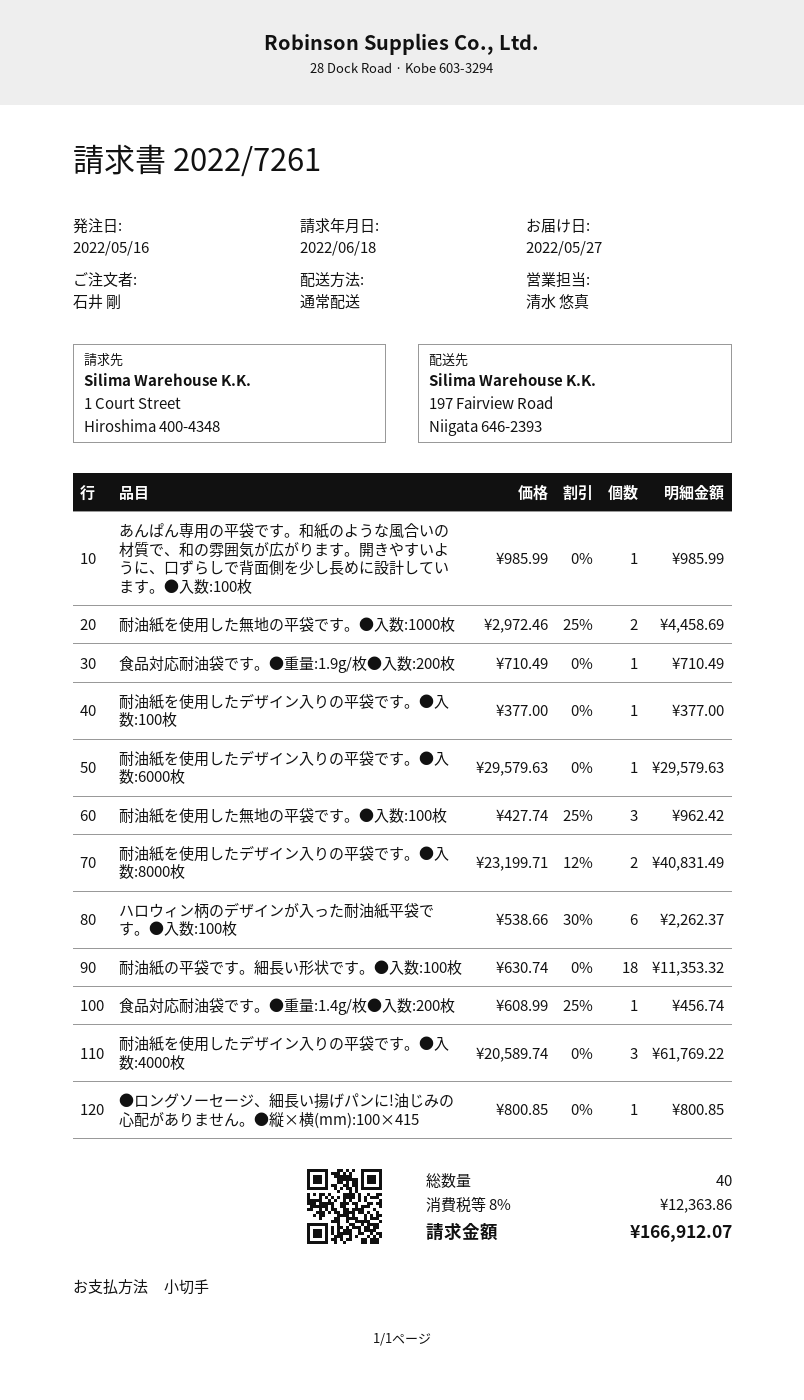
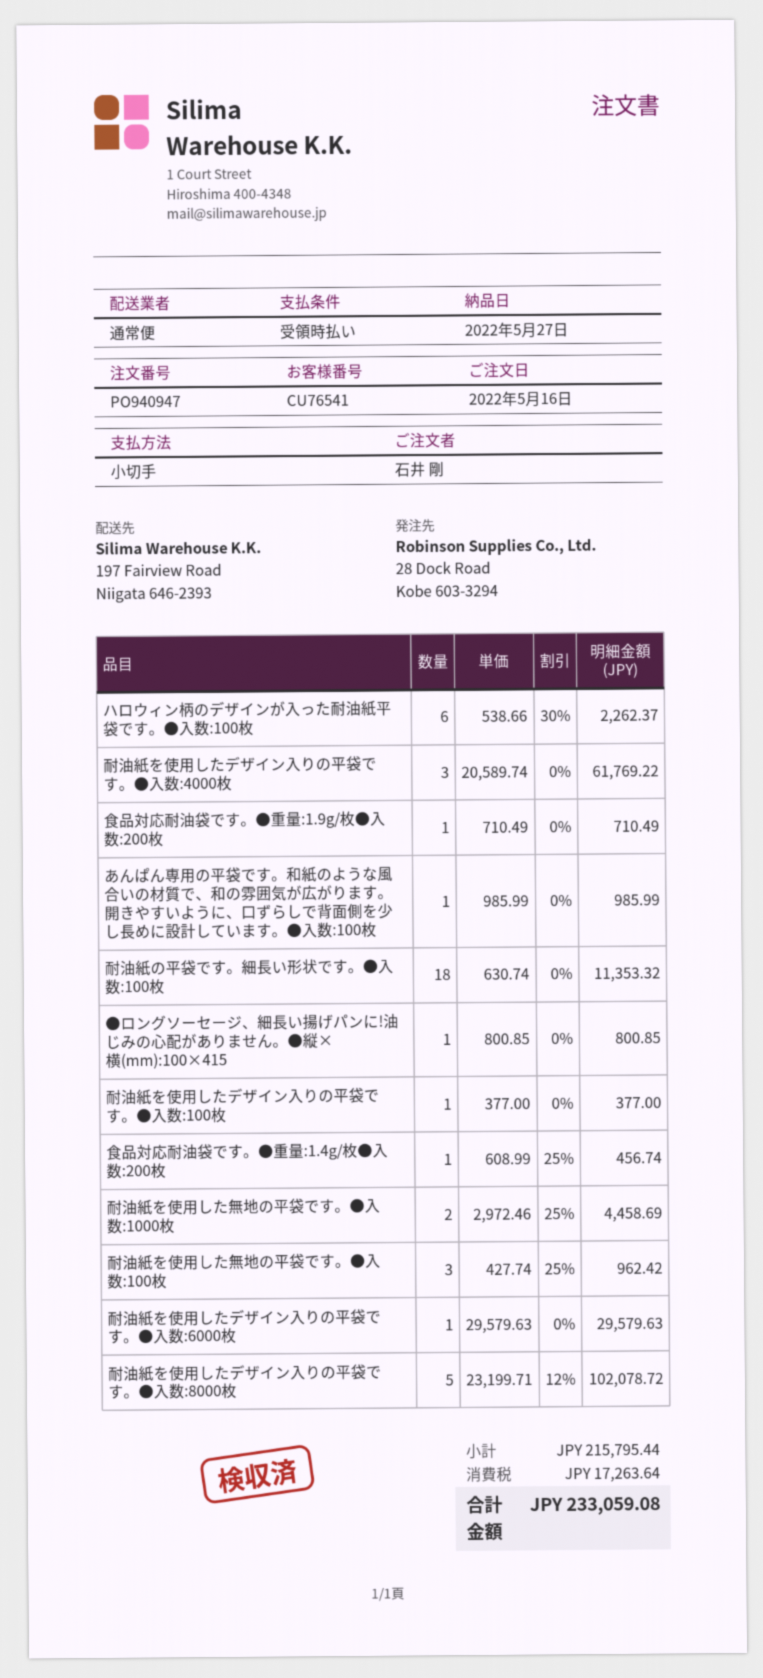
耐油紙を使用したデザイン入りの平袋です。●入数:8000枚: 2 x 23199.71 - 12% = 40831.49 -> 5 x 23199.71 - 12% = 102078.72
tax: 12363.86 -> 17263.64
total: 166912.07 -> 233059.08

